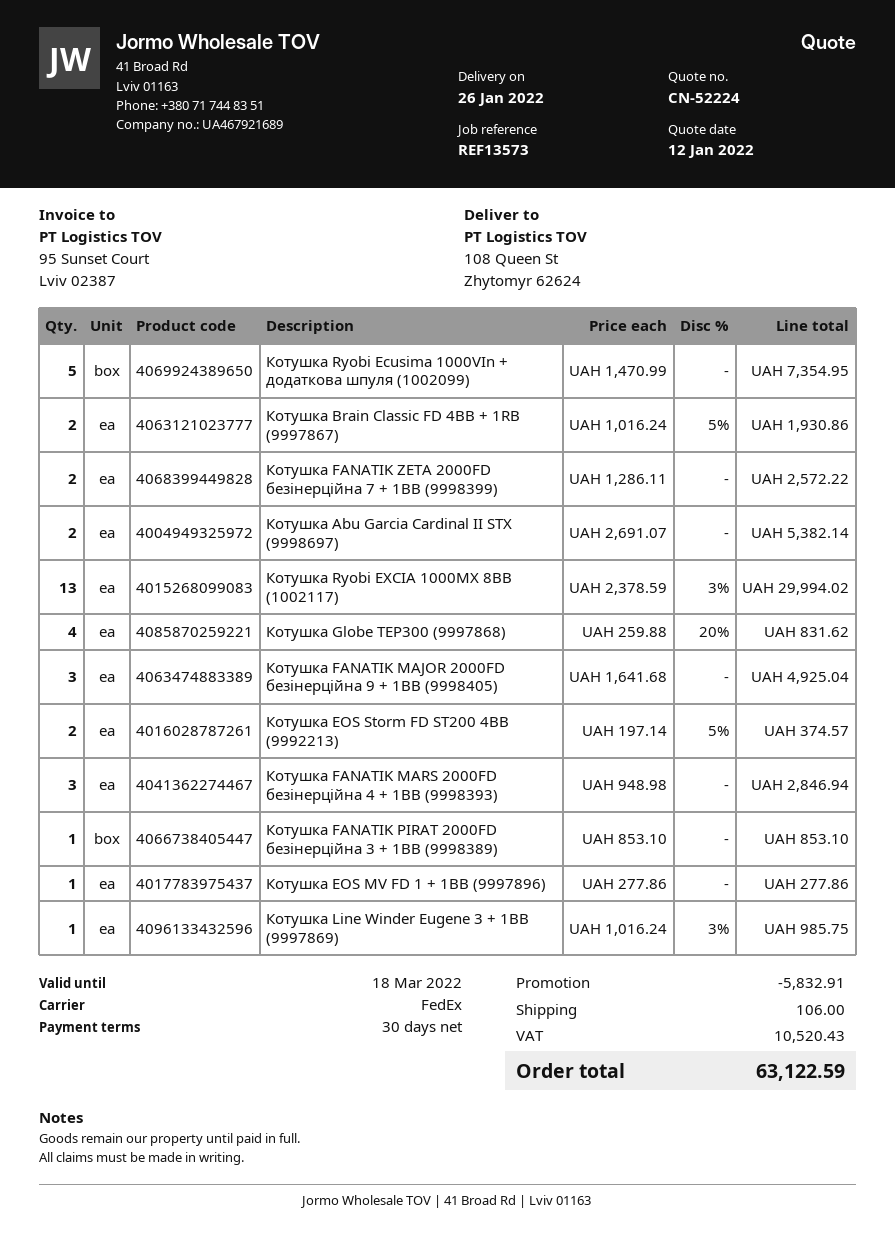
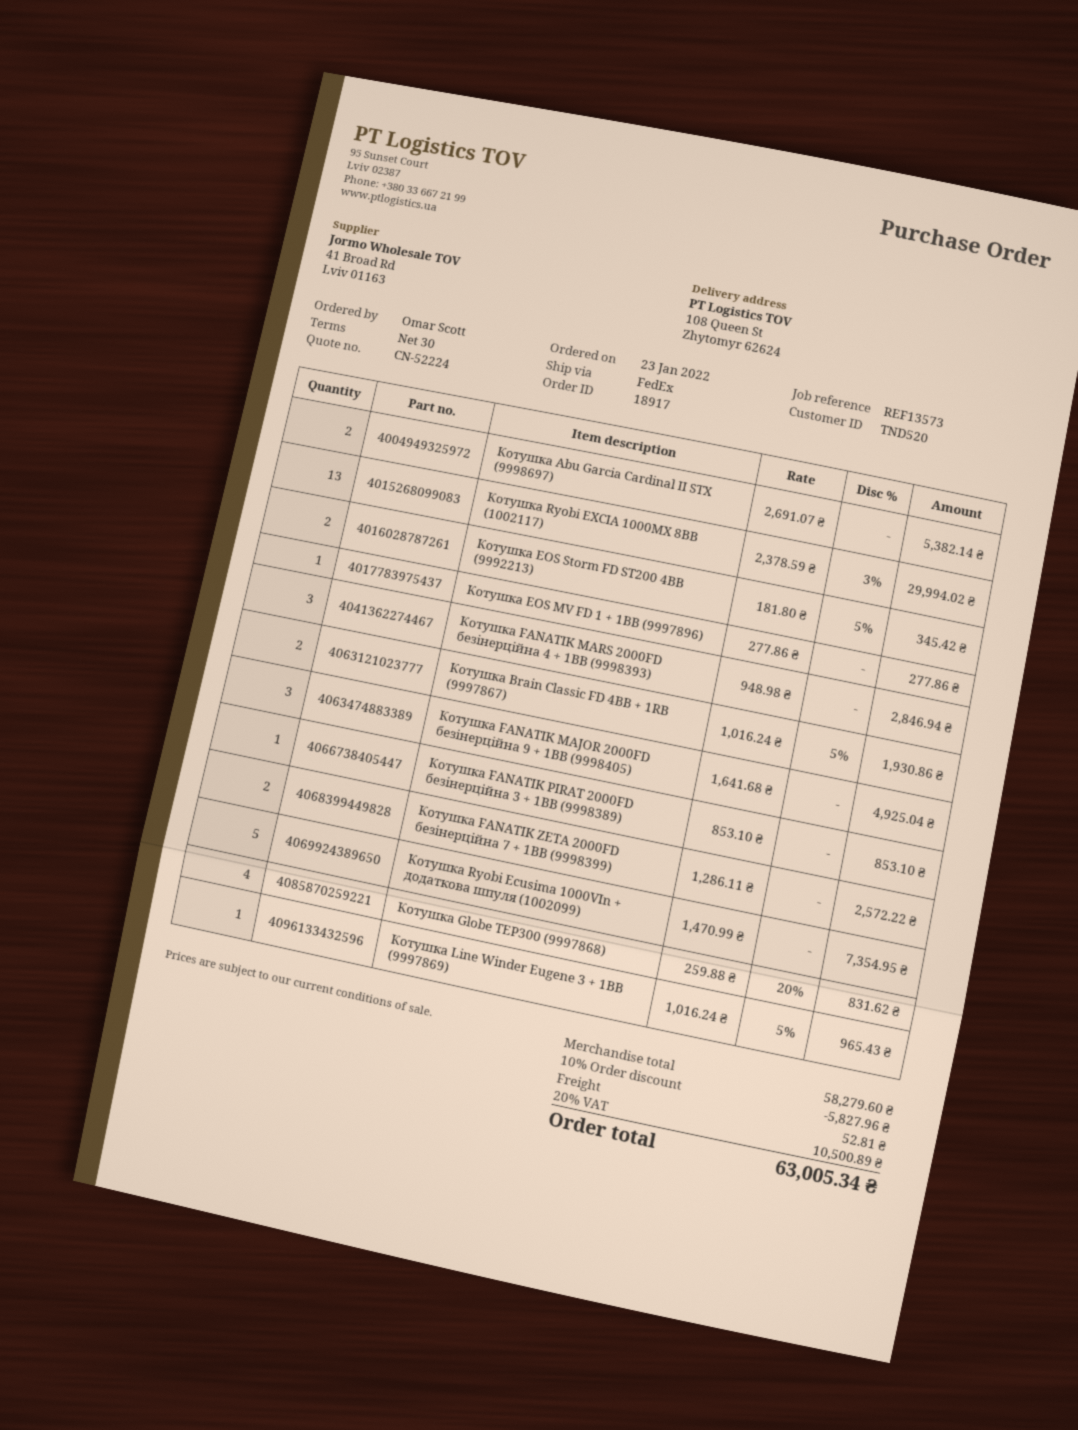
Котушка EOS Storm FD ST200 4BB (9992213): 2 x 197.14 - 5% = 374.57 -> 2 x 181.80 - 5% = 345.42
Котушка Line Winder Eugene 3 + 1BB (9997869): 1 x 1016.24 - 3% = 985.75 -> 1 x 1016.24 - 5% = 965.43
discount: 5832.91 -> 5827.96
shipping: 106.00 -> 52.81
tax: 10520.43 -> 10500.89
total: 63122.59 -> 63005.34

